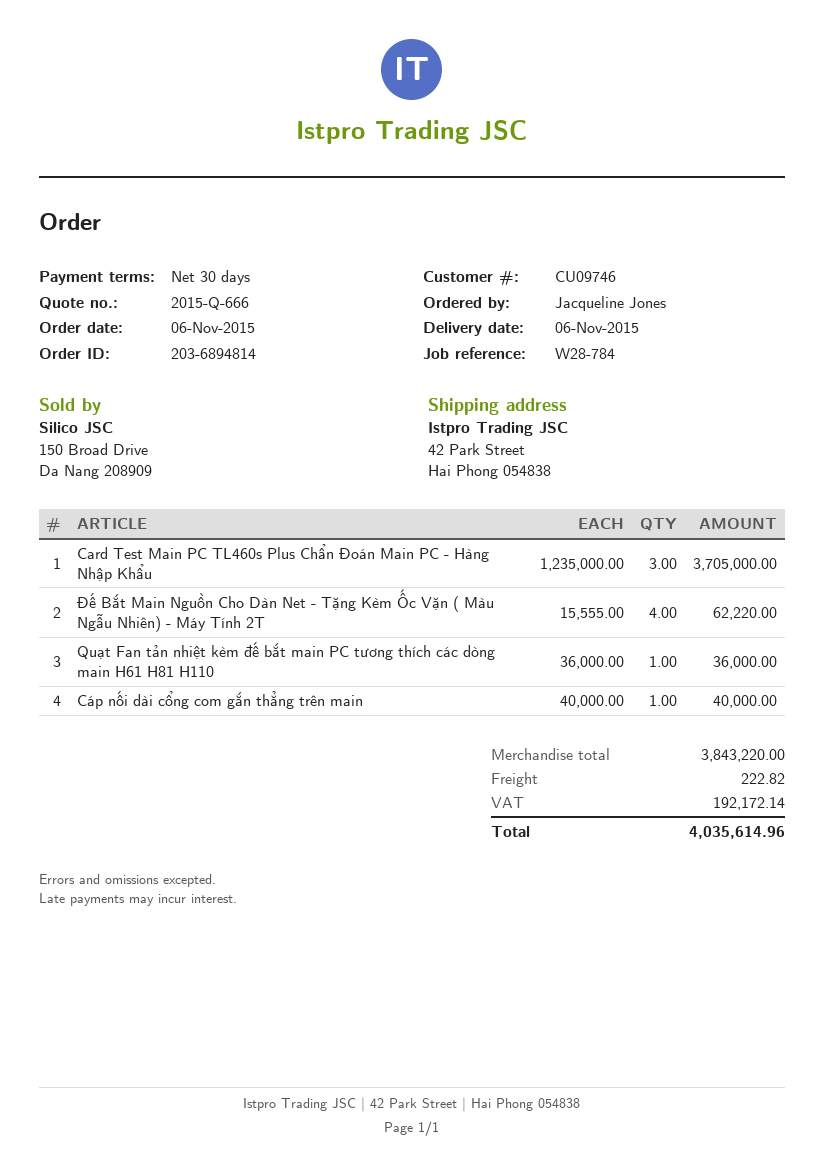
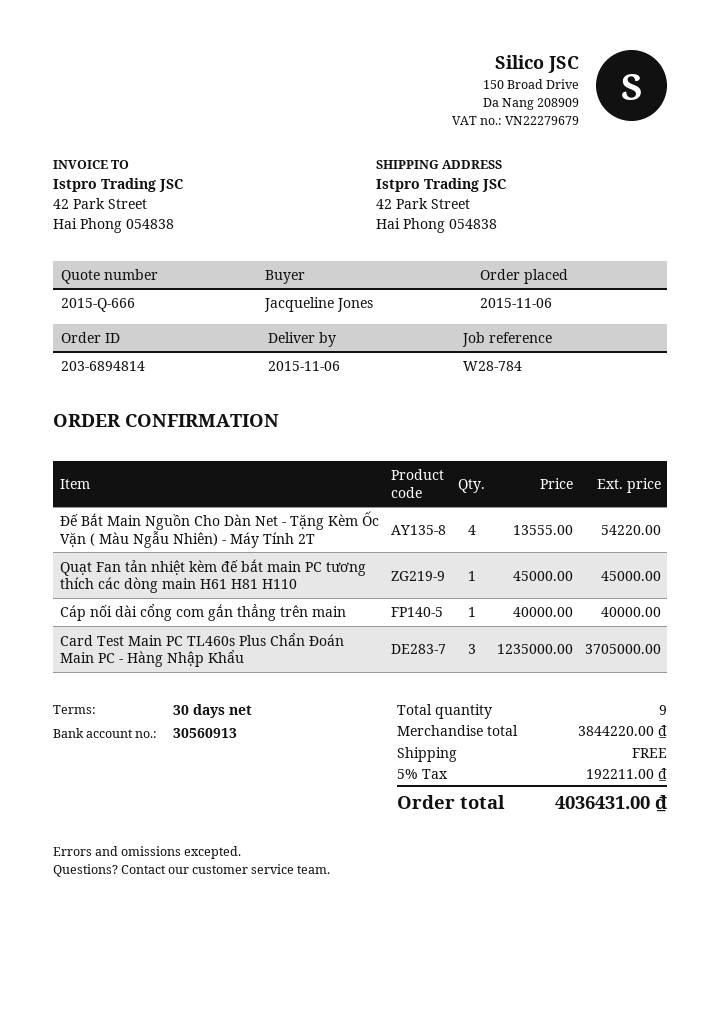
Đế Bắt Main Nguồn Cho Dàn Net - Tặng Kèm Ốc Vặn ( Màu Ngẫu Nhiên) - Máy Tính 2T: 4 x 15555.00 = 62220.00 -> 4 x 13555.00 = 54220.00
Quạt Fan tản nhiệt kèm đế bắt main PC tương thích các dòng main H61 H81 H110: 1 x 36000.00 = 36000.00 -> 1 x 45000.00 = 45000.00
subtotal: 3843220.00 -> 3844220.00
shipping: 222.82 -> 0.00
tax: 192172.14 -> 192211.00
total: 4035614.96 -> 4036431.00

